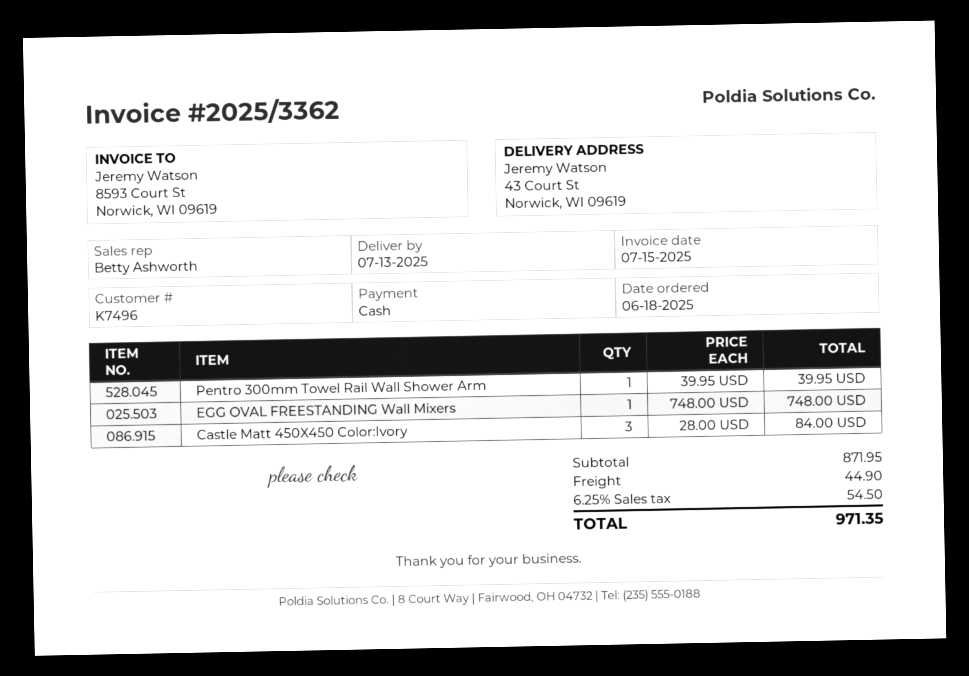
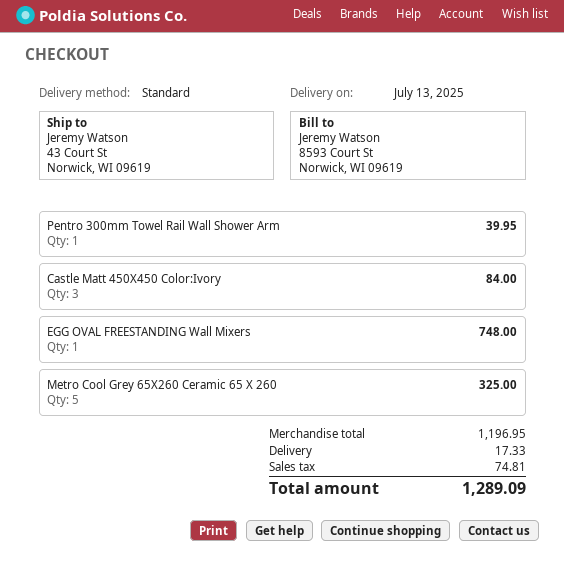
Metro Cool Grey 65X260 Ceramic 65 X 260: none -> 5 for 325.00
subtotal: 871.95 -> 1196.95
shipping: 44.90 -> 17.33
tax: 54.50 -> 74.81
total: 971.35 -> 1289.09

